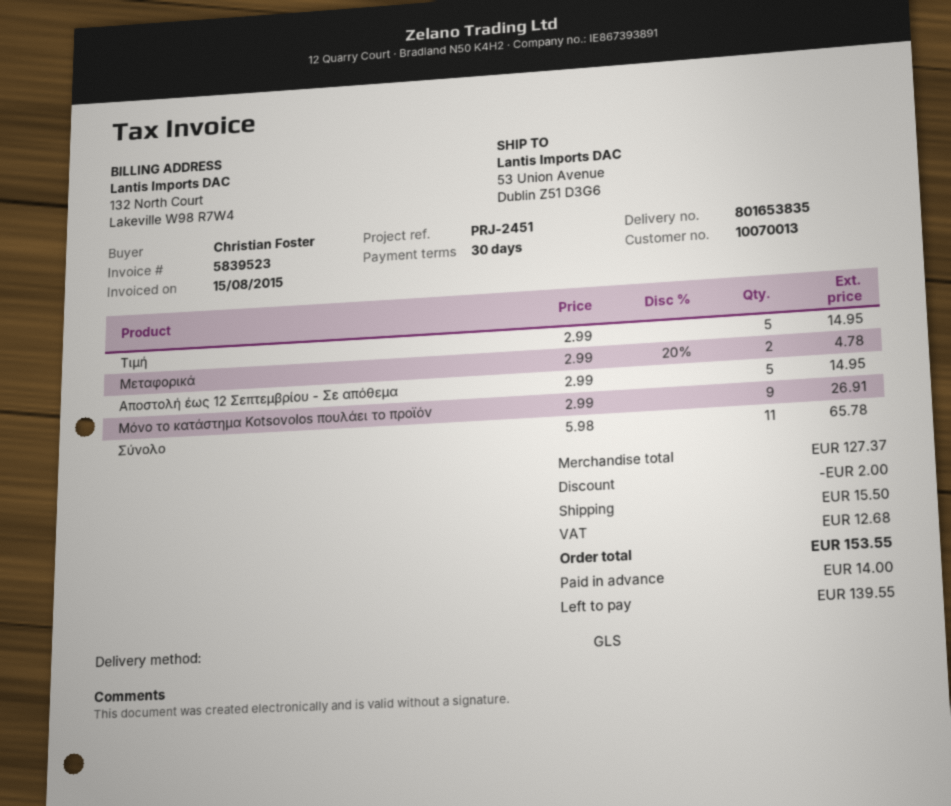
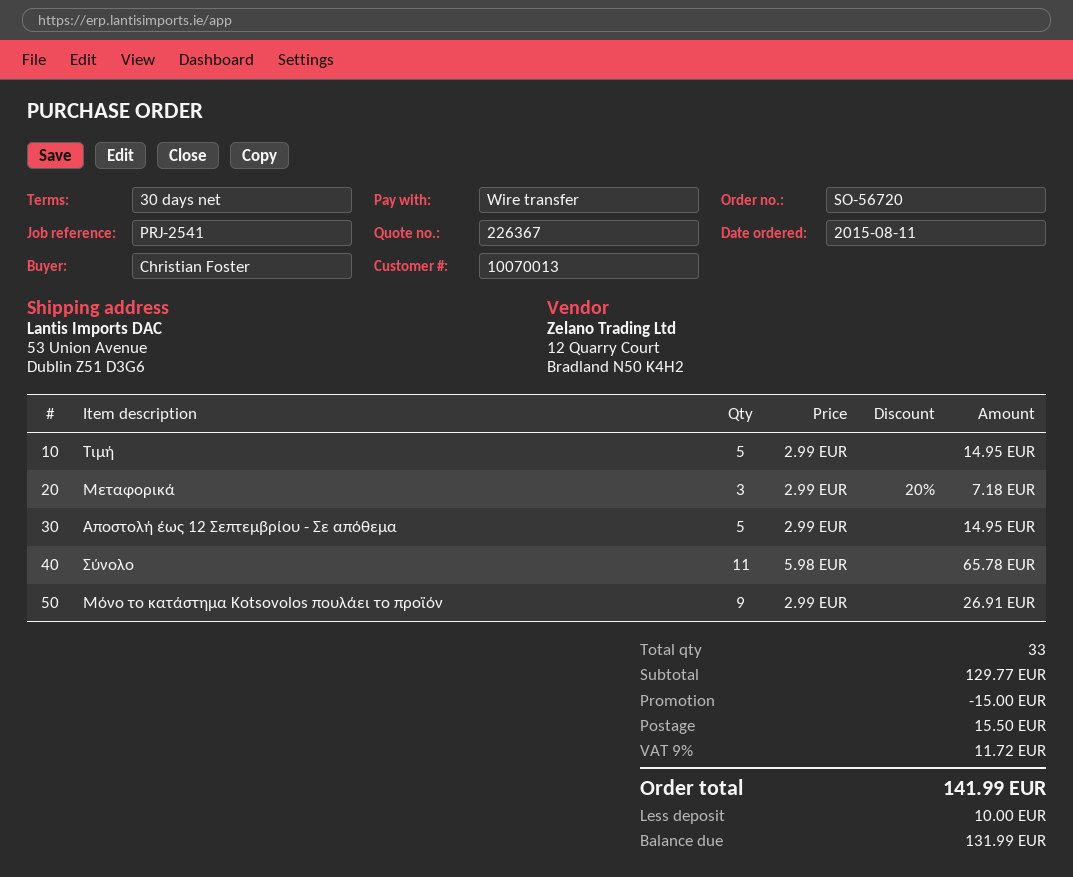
reference: PRJ-2451 -> PRJ-2541
Μεταφορικά: 2 x 2.99 - 20% = 4.78 -> 3 x 2.99 - 20% = 7.18
subtotal: 127.37 -> 129.77
discount: 2.00 -> 15.00
tax: 12.68 -> 11.72
total: 153.55 -> 141.99
deposit: 14.00 -> 10.00
balance: 139.55 -> 131.99

